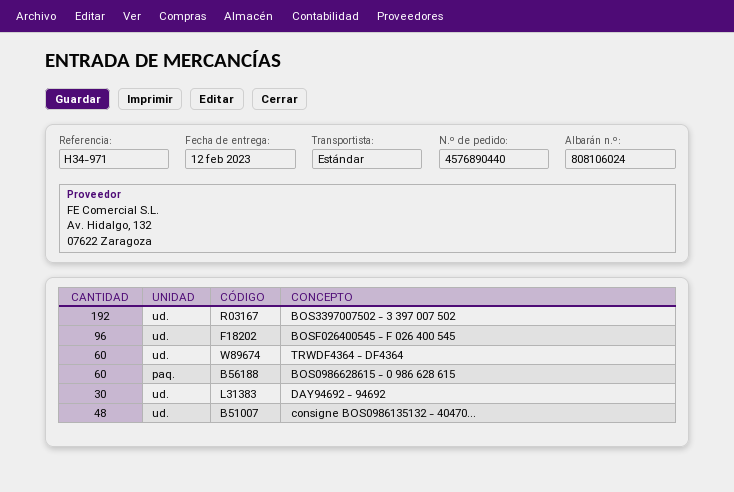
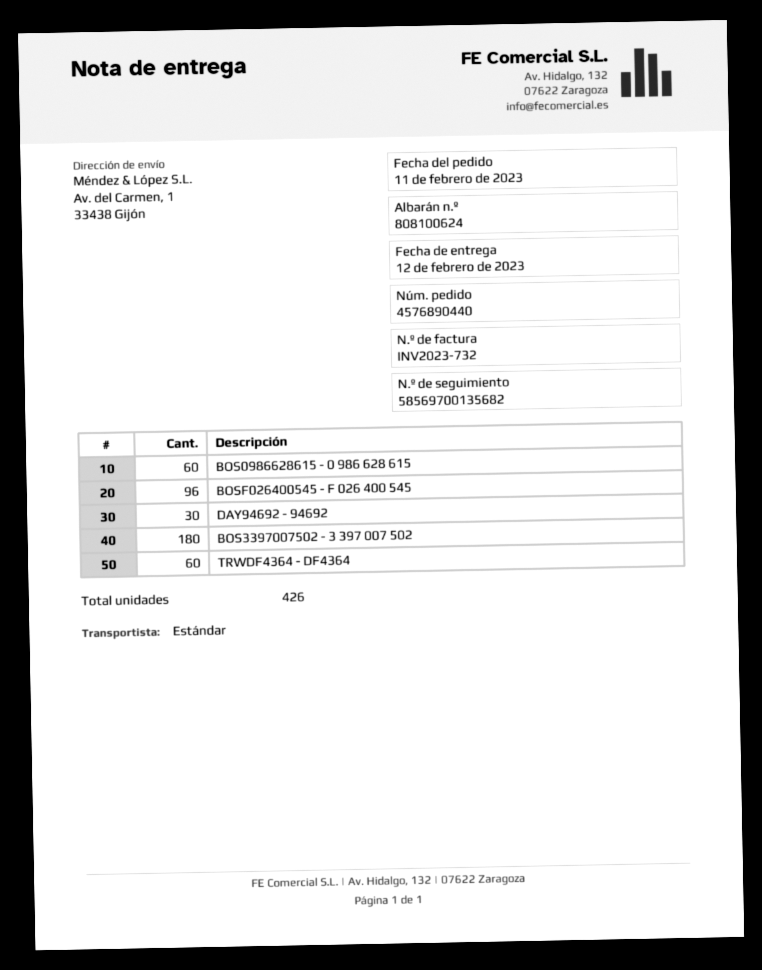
delivery note number: 808106024 -> 808100624
BOS3397007502 - 3 397 007 502: 192 -> 180
consigne BOS0986135132 - 40470...: 48 -> none

